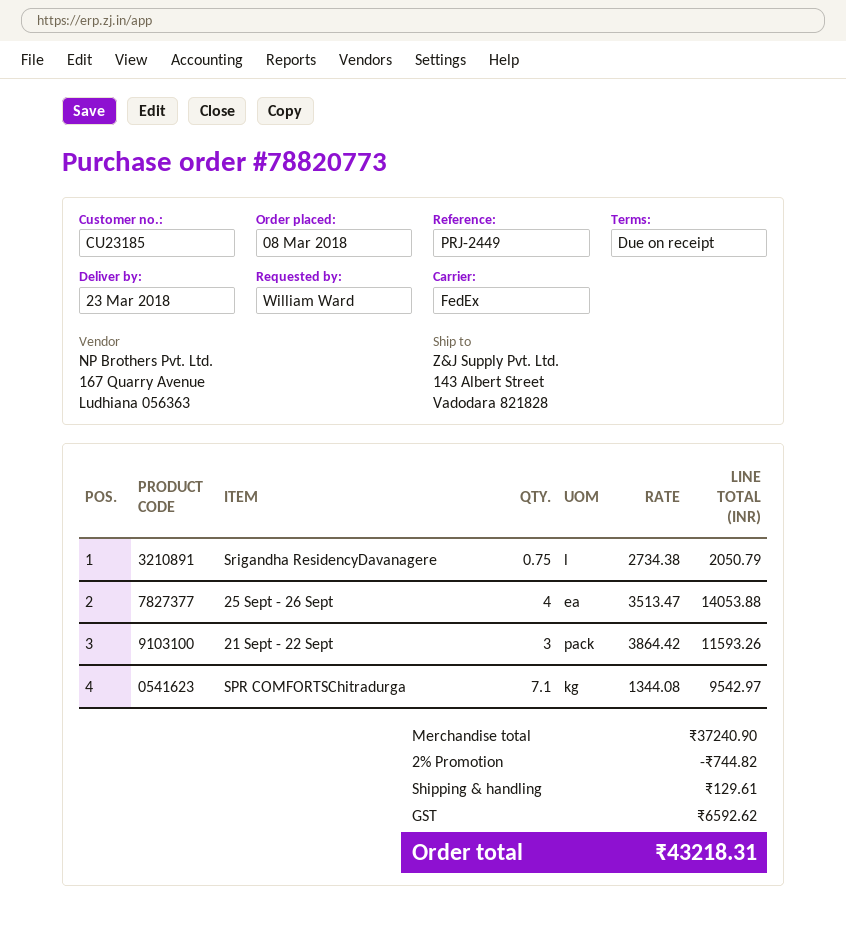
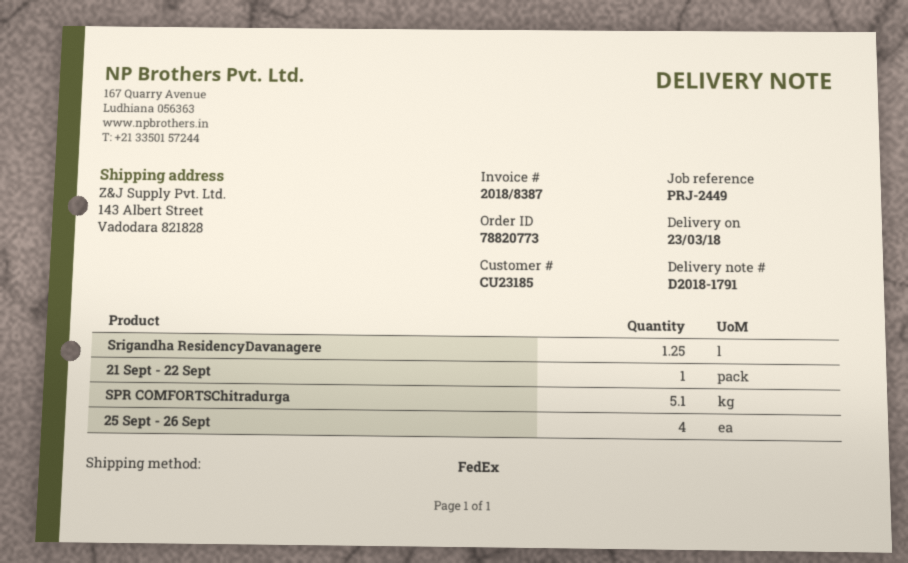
Srigandha ResidencyDavanagere: 0.75 -> 1.25
21 Sept - 22 Sept: 3 -> 1
SPR COMFORTSChitradurga: 7.1 -> 5.1

